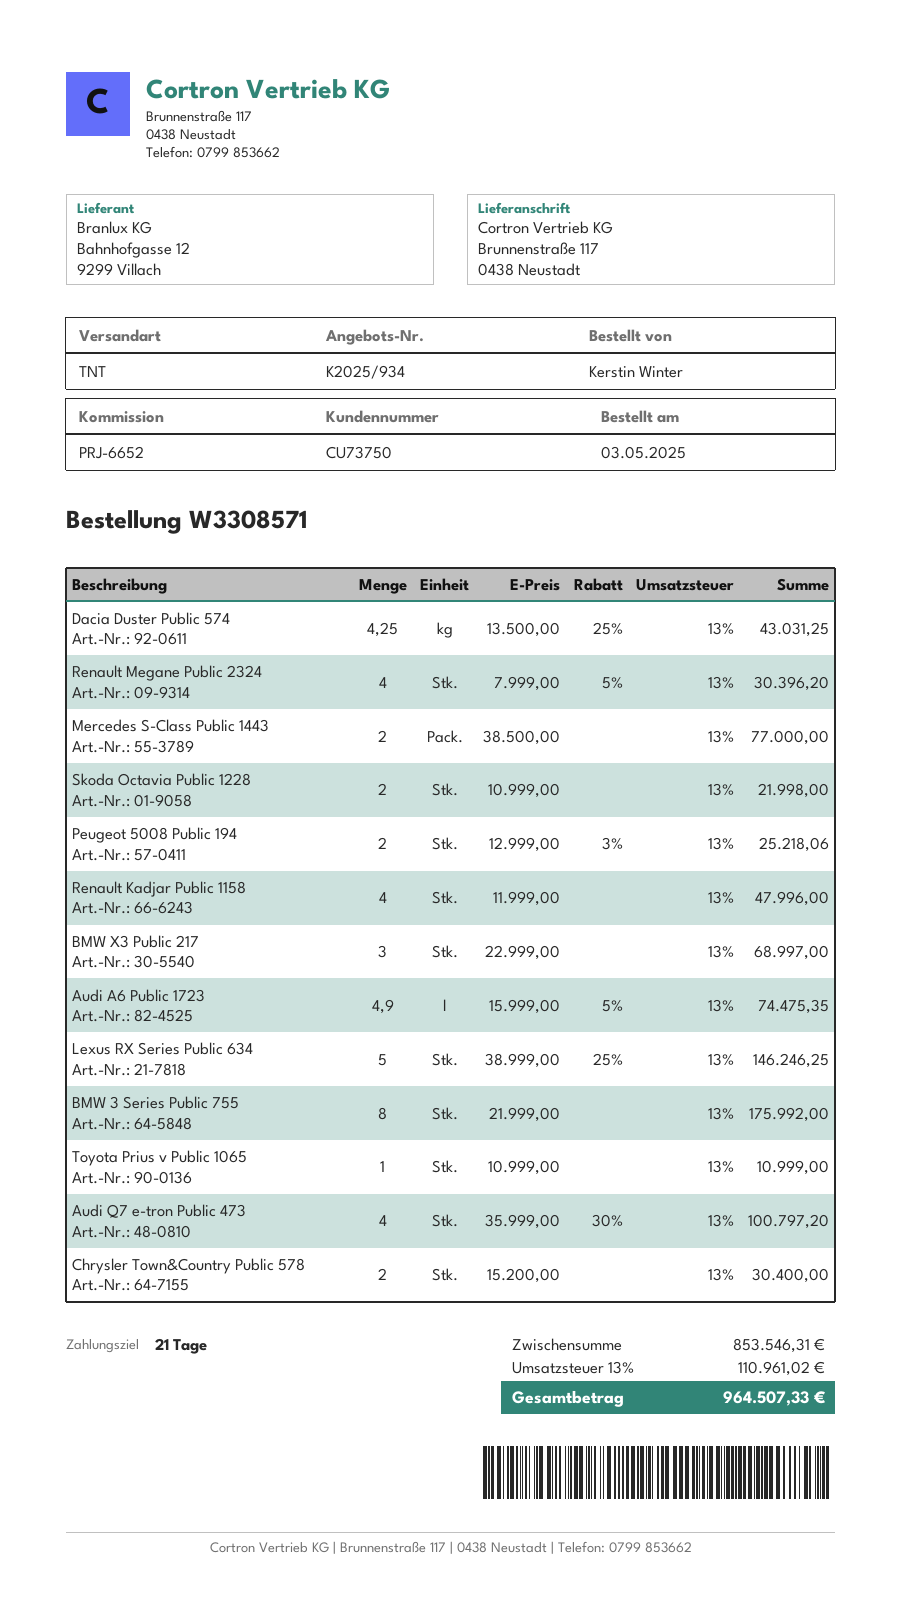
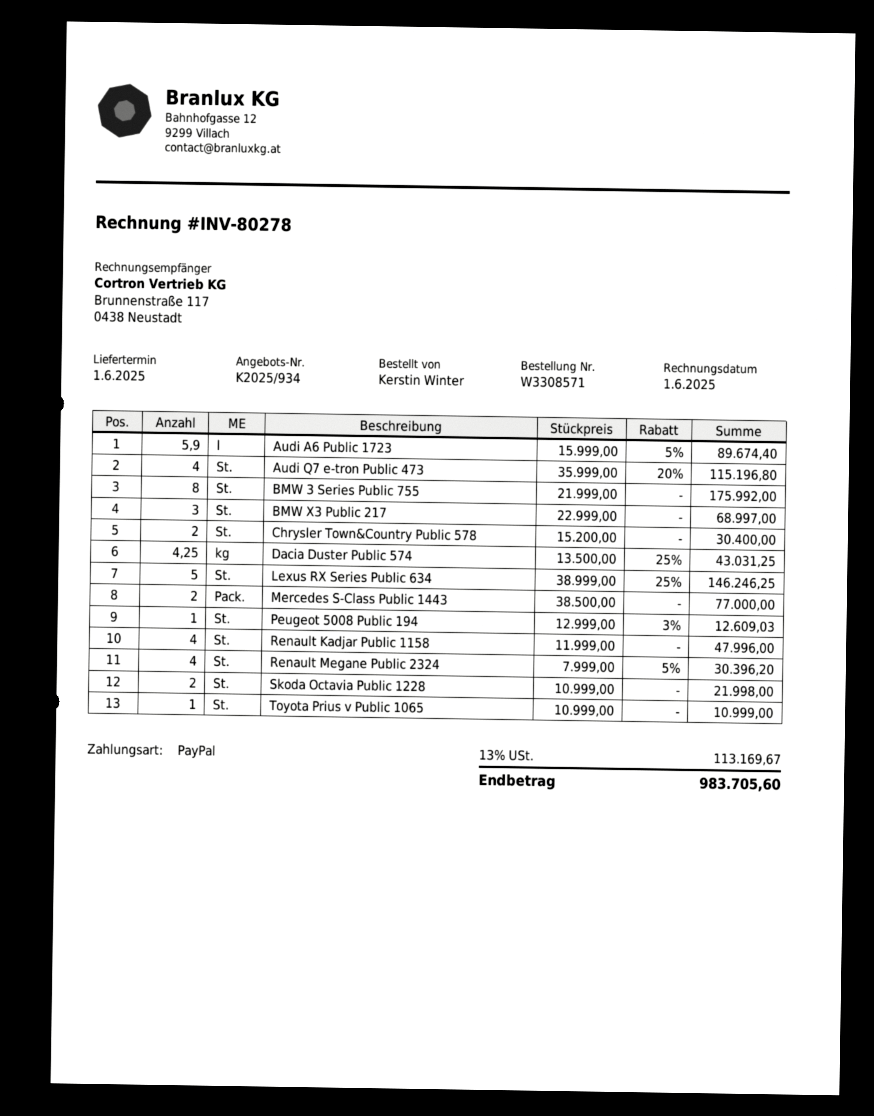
Peugeot 5008 Public 194: 2 x 12999.00 - 3% = 25218.06 -> 1 x 12999.00 - 3% = 12609.03
Audi A6 Public 1723: 4.9 x 15999.00 - 5% = 74475.35 -> 5.9 x 15999.00 - 5% = 89674.40
Audi Q7 e-tron Public 473: 4 x 35999.00 - 30% = 100797.20 -> 4 x 35999.00 - 20% = 115196.80
tax: 13% = 110961.02 -> 13% = 113169.67
total: 964507.33 -> 983705.60

